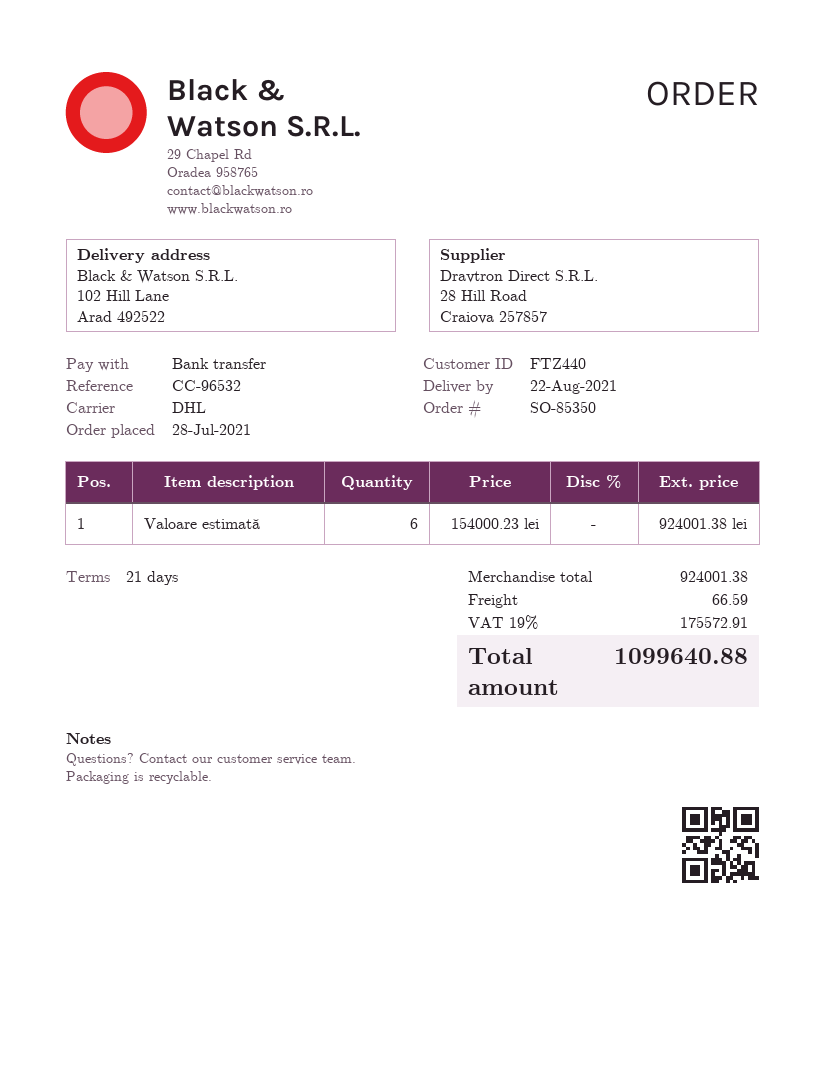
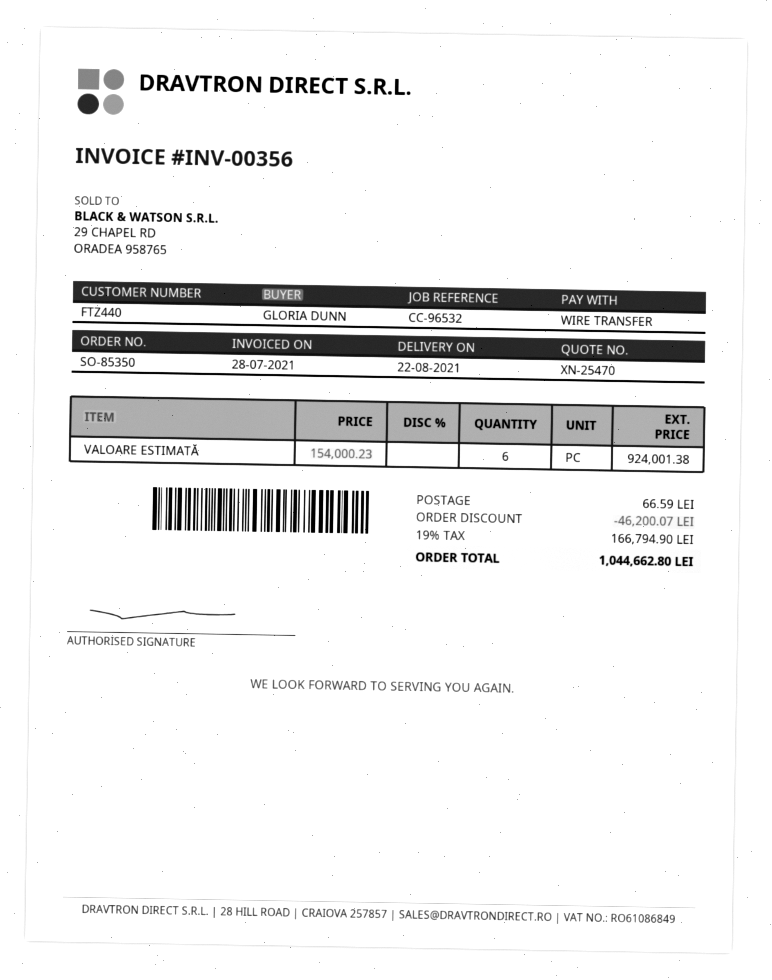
discount: none -> 46200.07
tax: 19% = 175572.91 -> 19% = 166794.90
total: 1099640.88 -> 1044662.80

